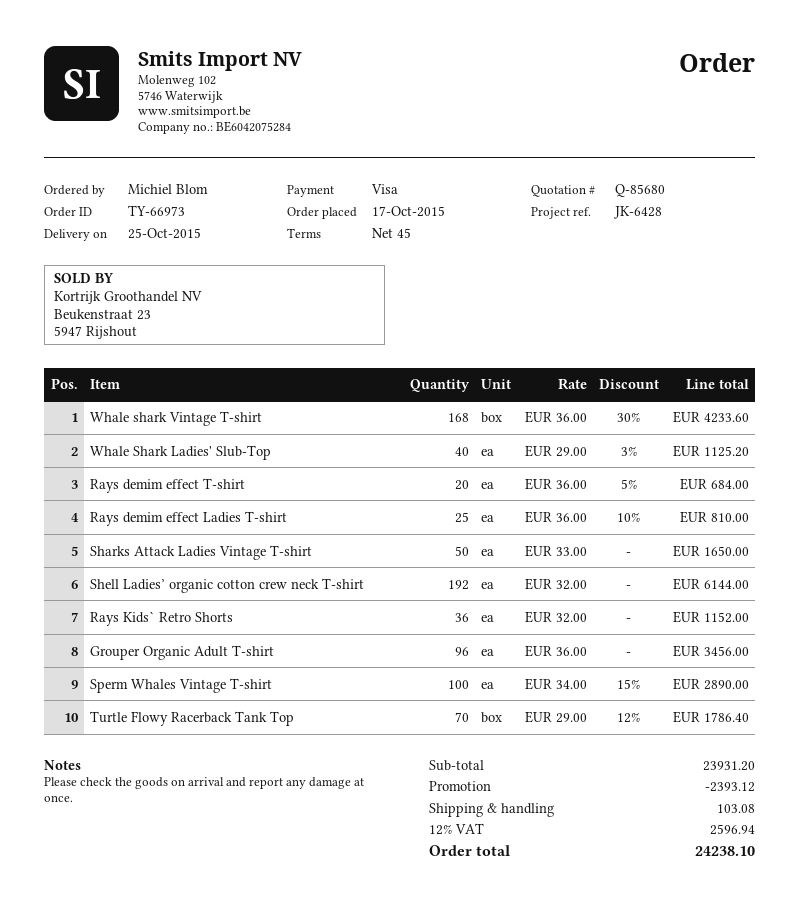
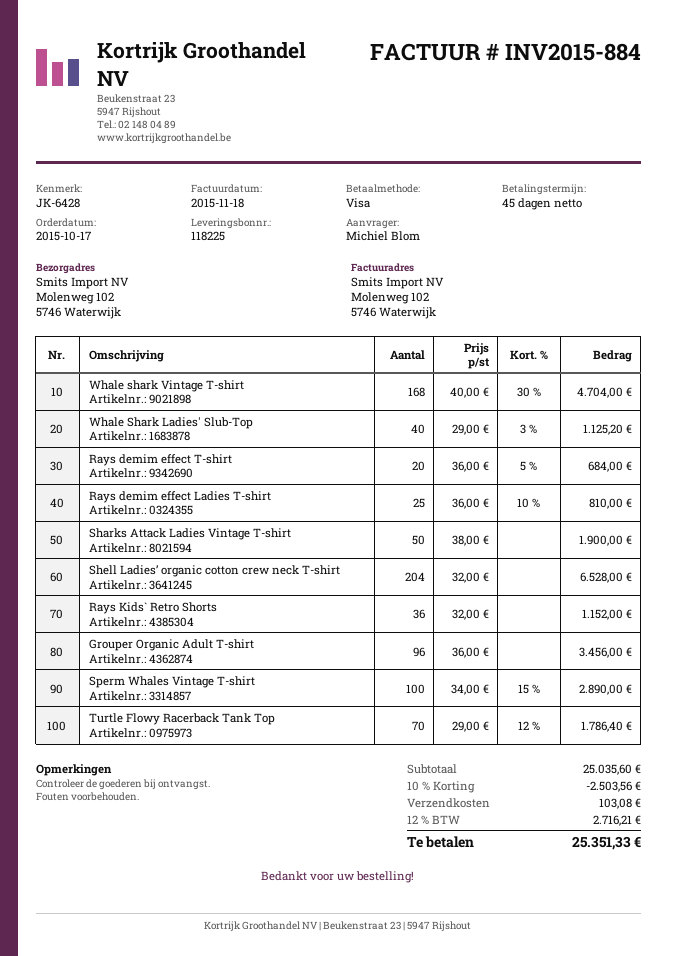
Whale shark Vintage T-shirt: 168 x 36.00 - 30% = 4233.60 -> 168 x 40.00 - 30% = 4704.00
Sharks Attack Ladies Vintage T-shirt: 50 x 33.00 = 1650.00 -> 50 x 38.00 = 1900.00
Shell Ladies’ organic cotton crew neck T-shirt: 192 x 32.00 = 6144.00 -> 204 x 32.00 = 6528.00
subtotal: 23931.20 -> 25035.60
discount: 2393.12 -> 2503.56
tax: 12% = 2596.94 -> 12% = 2716.21
total: 24238.10 -> 25351.33

